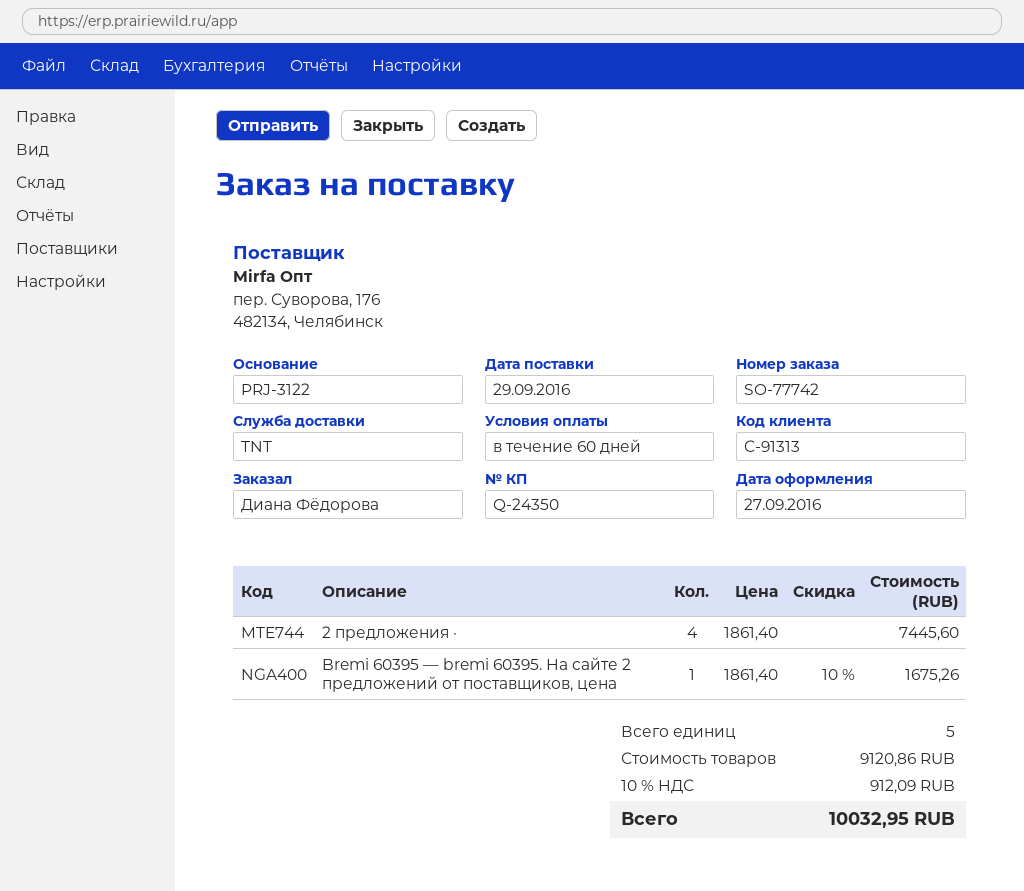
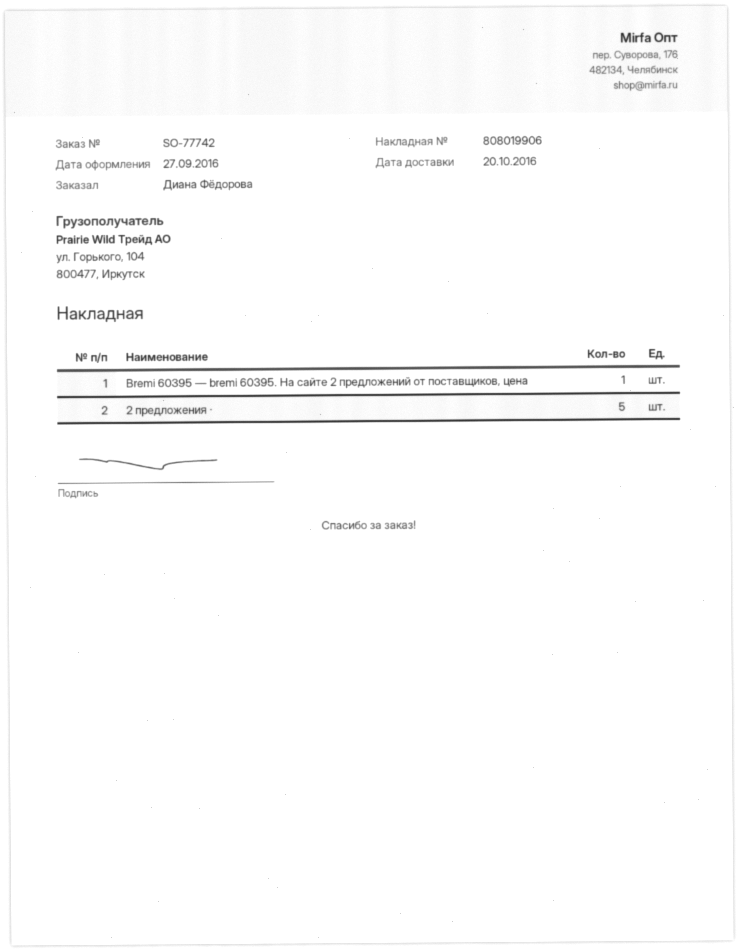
delivery date: 2016-09-29 -> 2016-10-20
2 предложения ·: 4 -> 5

